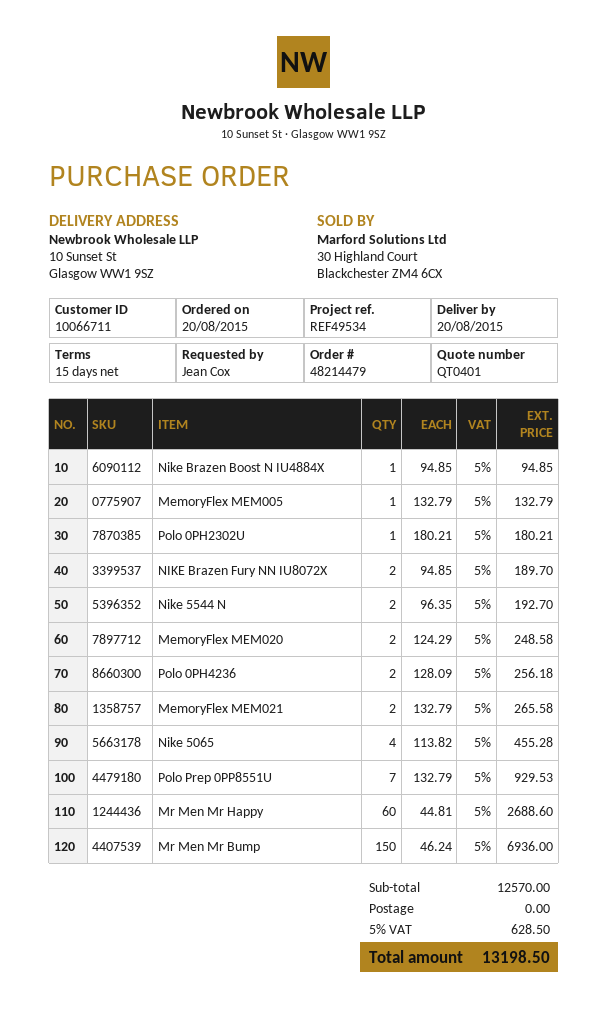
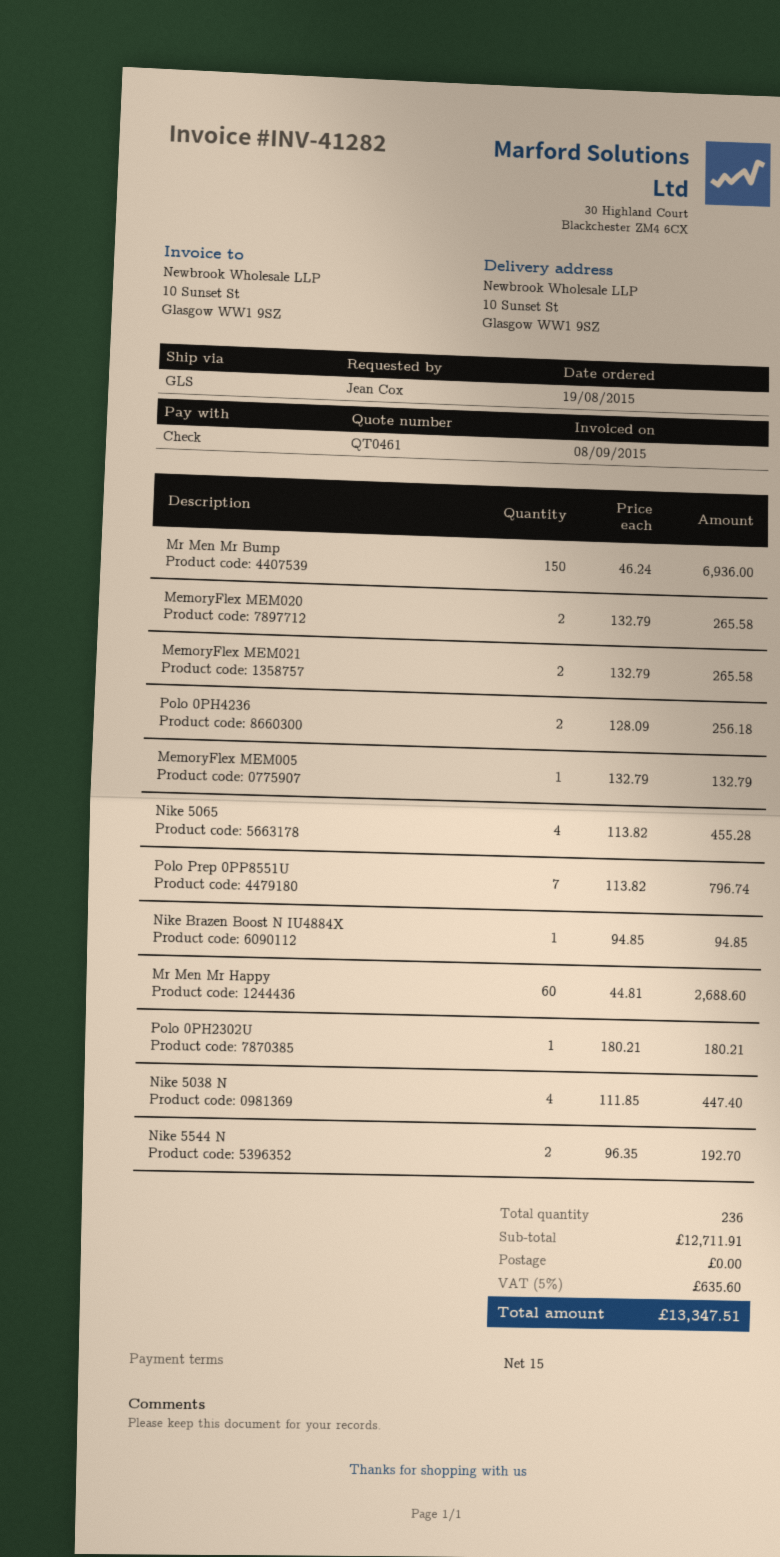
quote number: QT0401 -> QT0461
order date: 2015-08-20 -> 2015-08-19
NIKE Brazen Fury NN IU8072X: 2 x 94.85 = 189.70 -> none
MemoryFlex MEM020: 2 x 124.29 = 248.58 -> 2 x 132.79 = 265.58
Polo Prep 0PP8551U: 7 x 132.79 = 929.53 -> 7 x 113.82 = 796.74
Nike 5038 N: none -> 4 x 111.85 = 447.40
subtotal: 12570.00 -> 12711.91
tax: 5% = 628.50 -> 5% = 635.60
total: 13198.50 -> 13347.51

